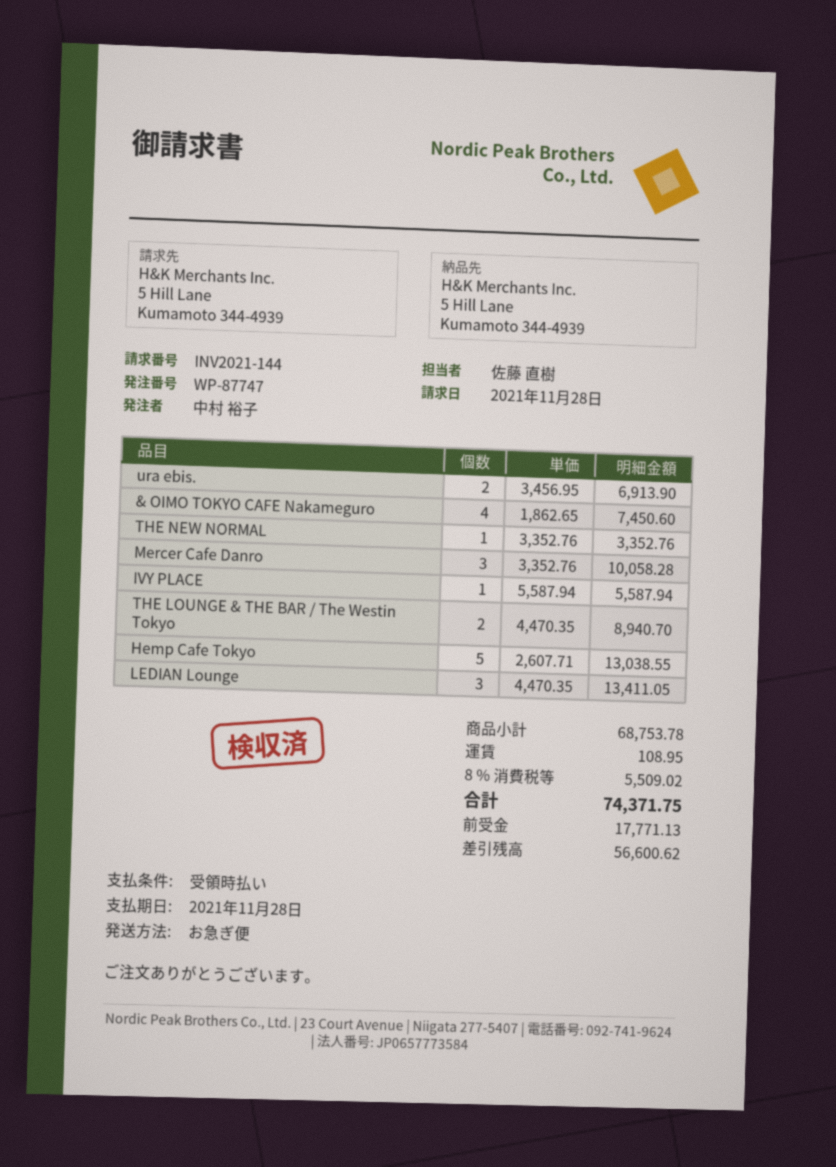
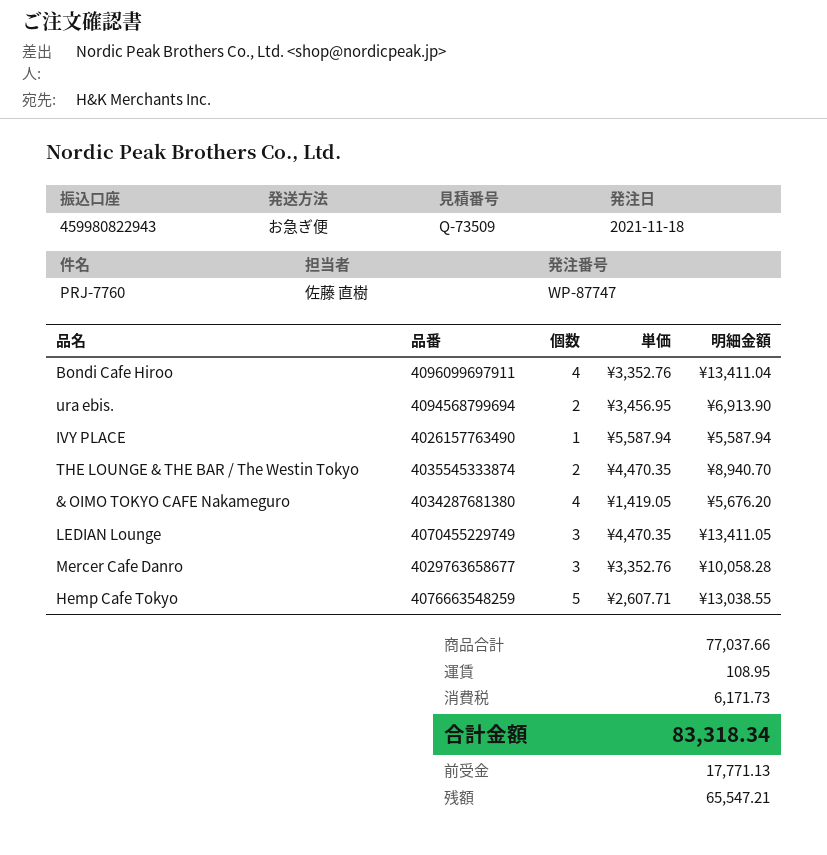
& OIMO TOKYO CAFE Nakameguro: 4 x 1862.65 = 7450.60 -> 4 x 1419.05 = 5676.20
THE NEW NORMAL: 1 x 3352.76 = 3352.76 -> none
Bondi Cafe Hiroo: none -> 4 x 3352.76 = 13411.04
subtotal: 68753.78 -> 77037.66
tax: 5509.02 -> 6171.73
total: 74371.75 -> 83318.34
balance: 56600.62 -> 65547.21

